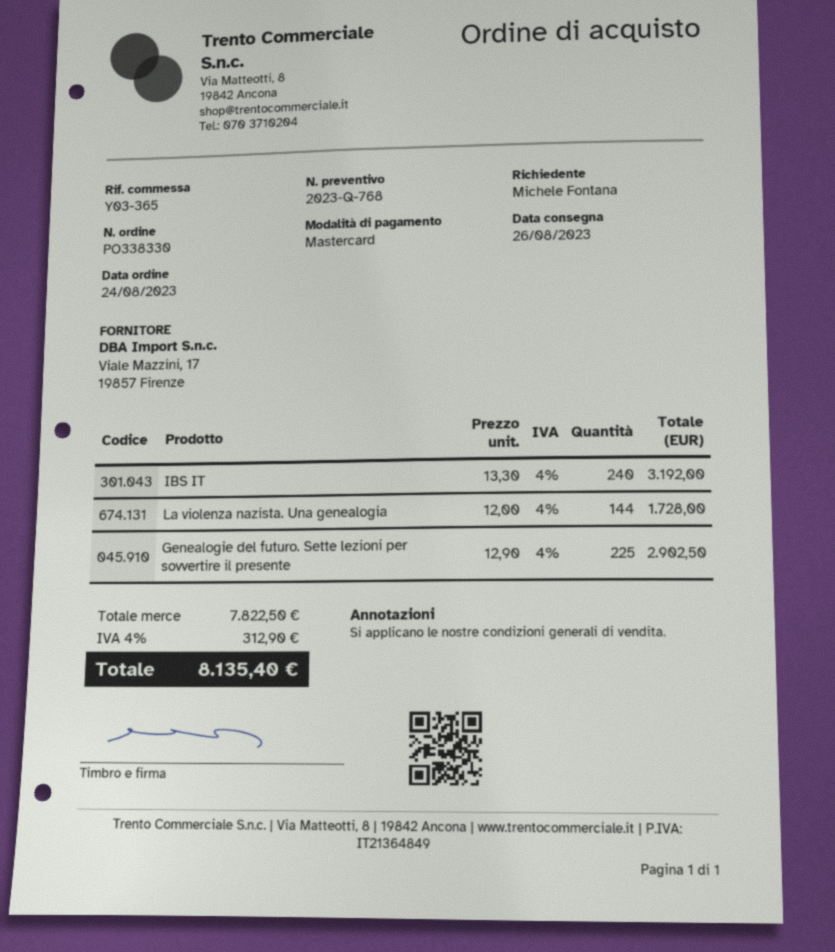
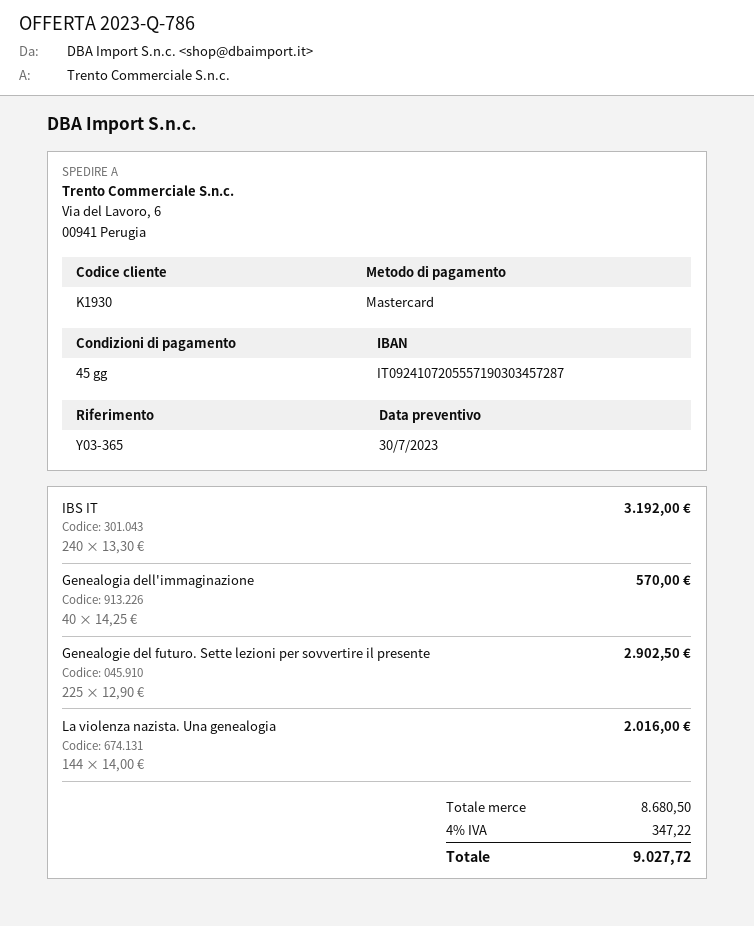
quote number: 2023-Q-768 -> 2023-Q-786
La violenza nazista. Una genealogia: 144 x 12.00 = 1728.00 -> 144 x 14.00 = 2016.00
Genealogia dell'immaginazione: none -> 40 x 14.25 = 570.00
subtotal: 7822.50 -> 8680.50
tax: 4% = 312.90 -> 4% = 347.22
total: 8135.40 -> 9027.72

